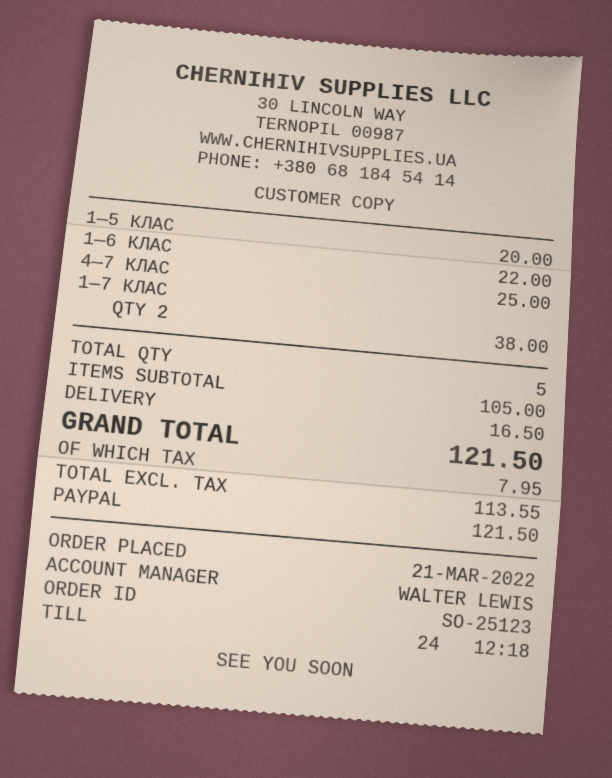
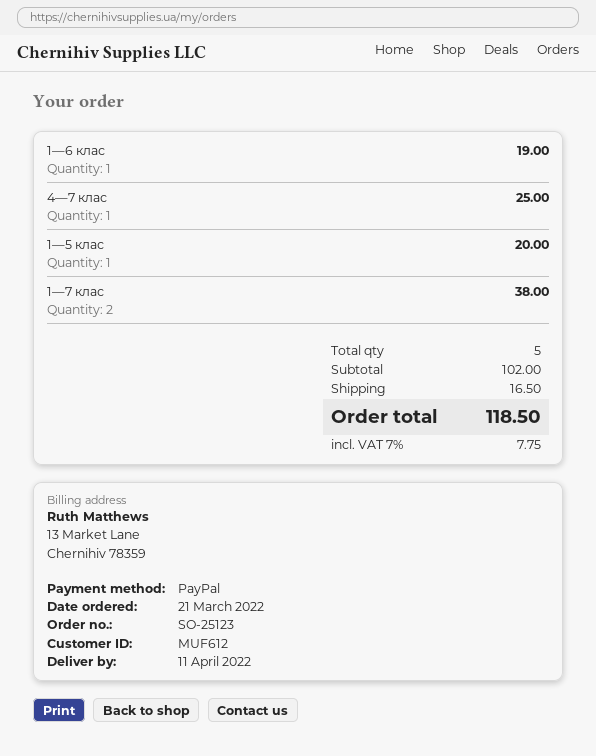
1—6 КЛАС: 1 for 22.00 -> 1 for 19.00
subtotal: 105.00 -> 102.00
tax: 7.95 -> 7.75
total: 121.50 -> 118.50

